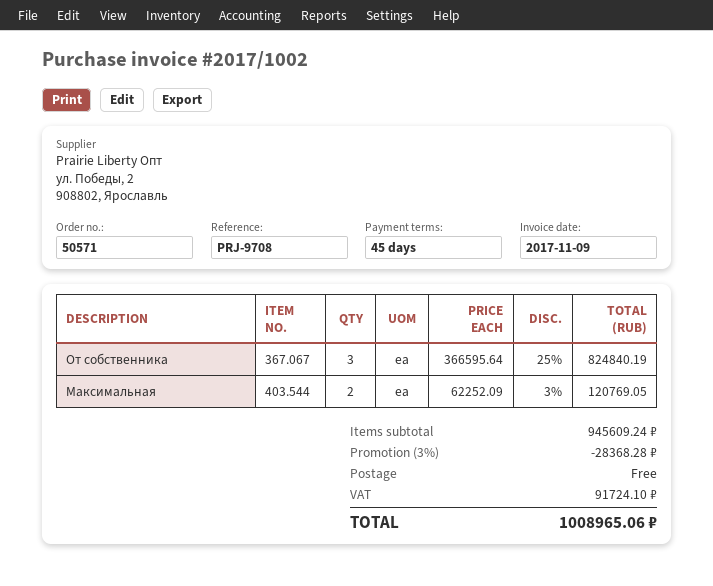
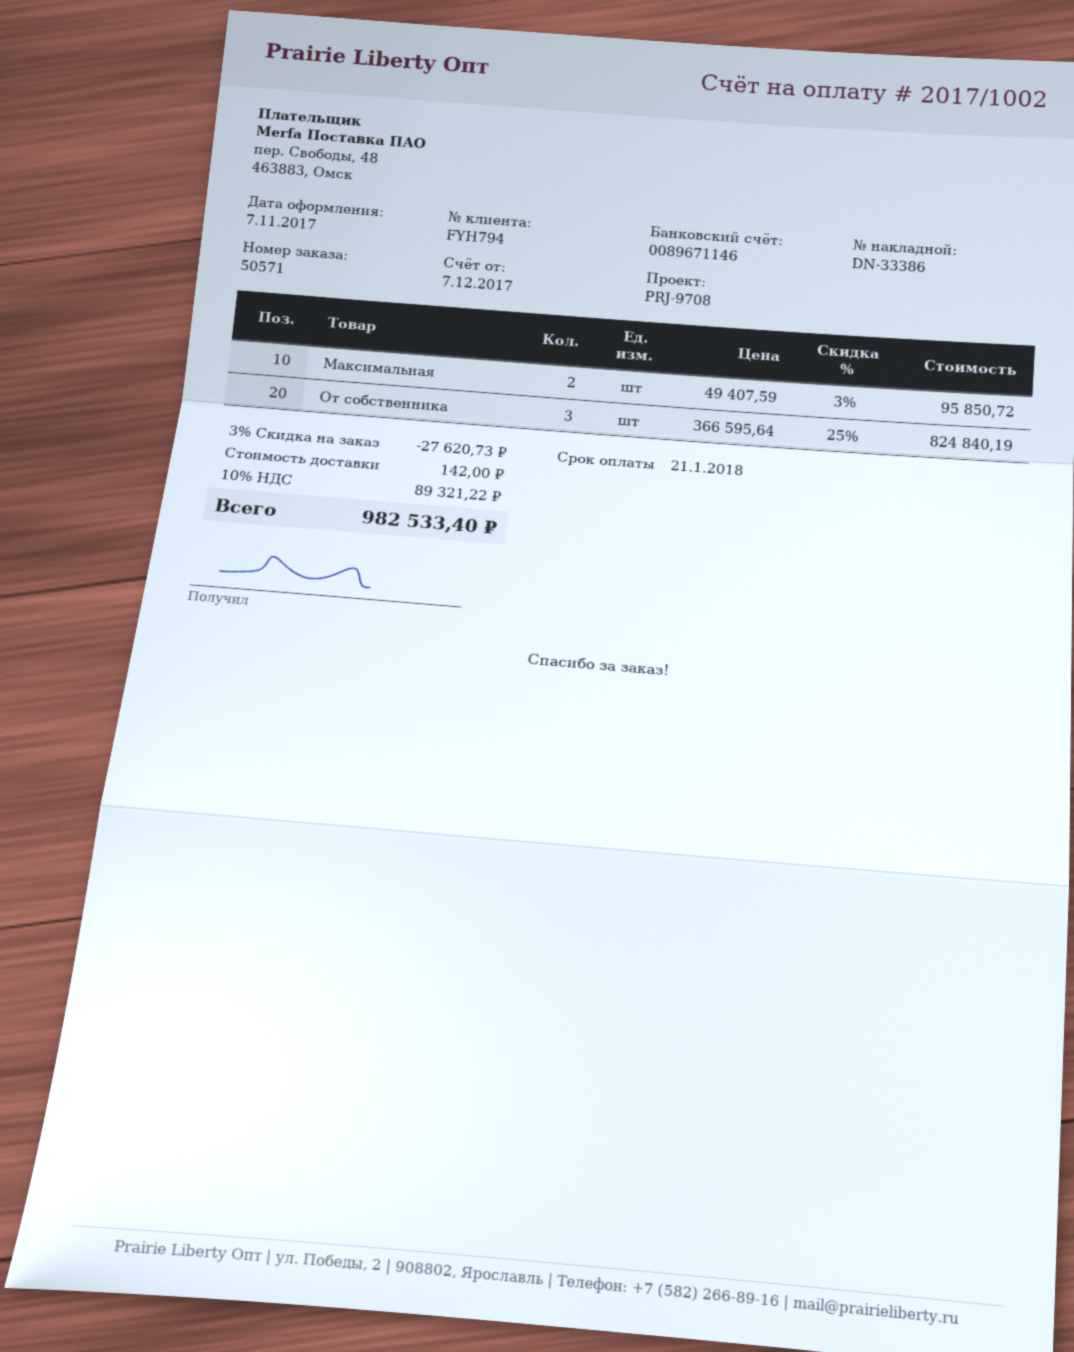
invoice date: 2017-11-09 -> 2017-12-07
Максимальная: 2 x 62252.09 - 3% = 120769.05 -> 2 x 49407.59 - 3% = 95850.72
discount: 3% = 28368.28 -> 3% = 27620.73
shipping: 0.00 -> 142.00
tax: 91724.10 -> 89321.22
total: 1008965.06 -> 982533.40

